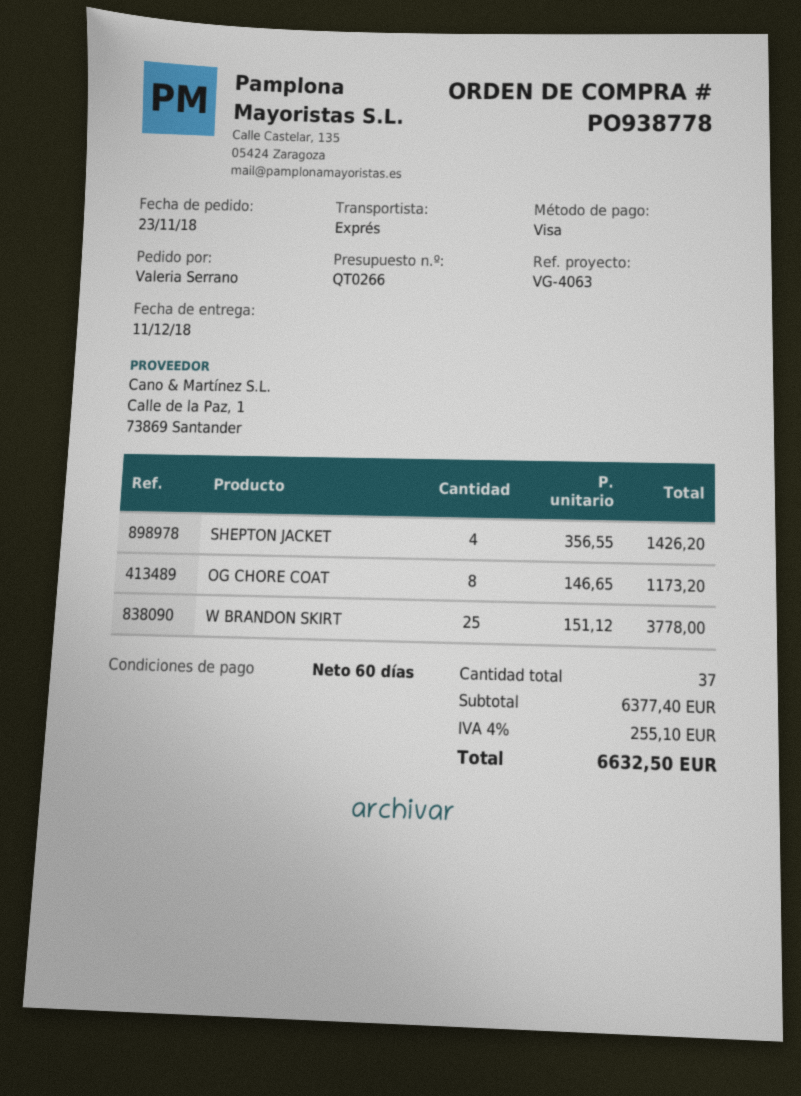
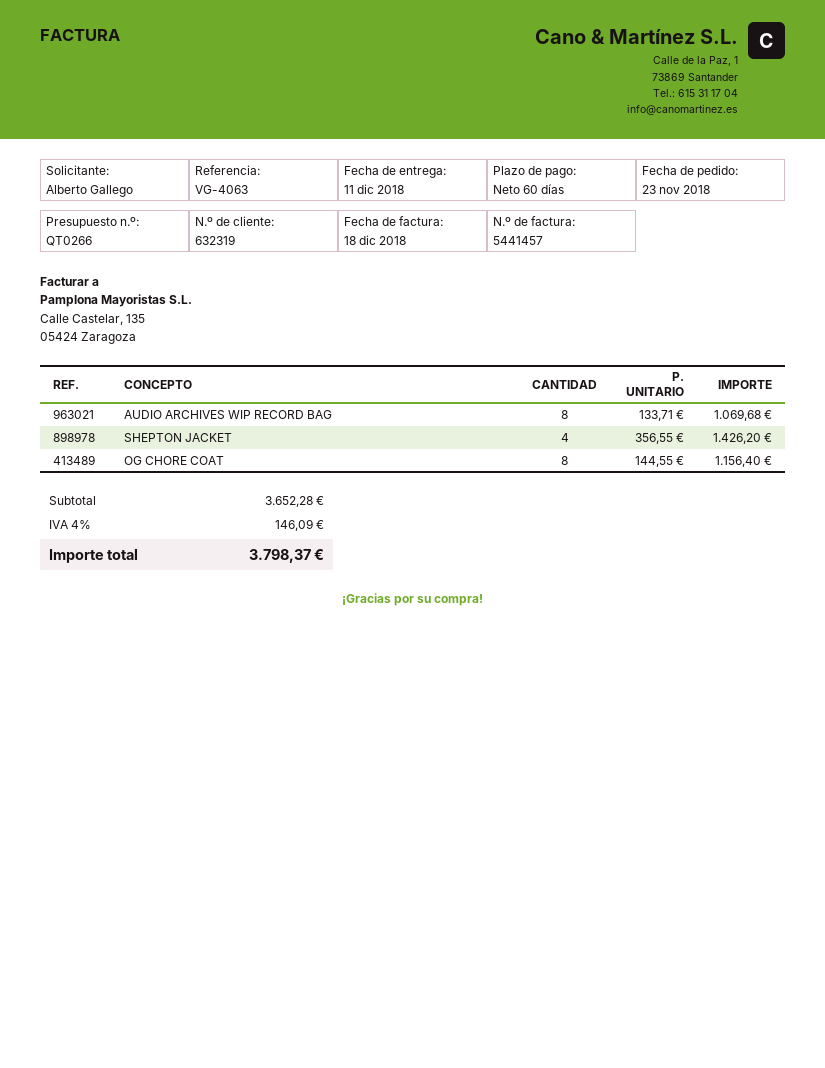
ordered by: Valeria Serrano -> Alberto Gallego
OG CHORE COAT: 8 x 146.65 = 1173.20 -> 8 x 144.55 = 1156.40
W BRANDON SKIRT: 25 x 151.12 = 3778.00 -> none
AUDIO ARCHIVES WIP RECORD BAG: none -> 8 x 133.71 = 1069.68
subtotal: 6377.40 -> 3652.28
tax: 4% = 255.10 -> 4% = 146.09
total: 6632.50 -> 3798.37

